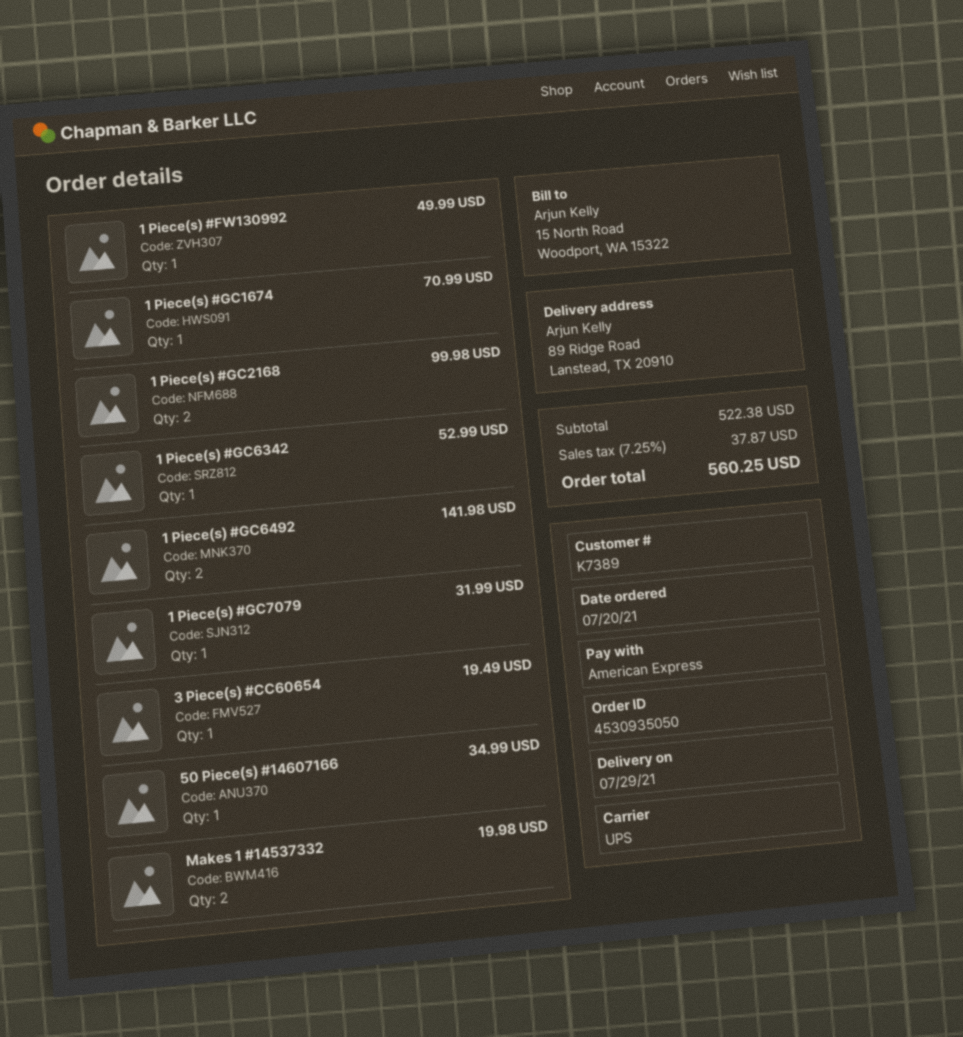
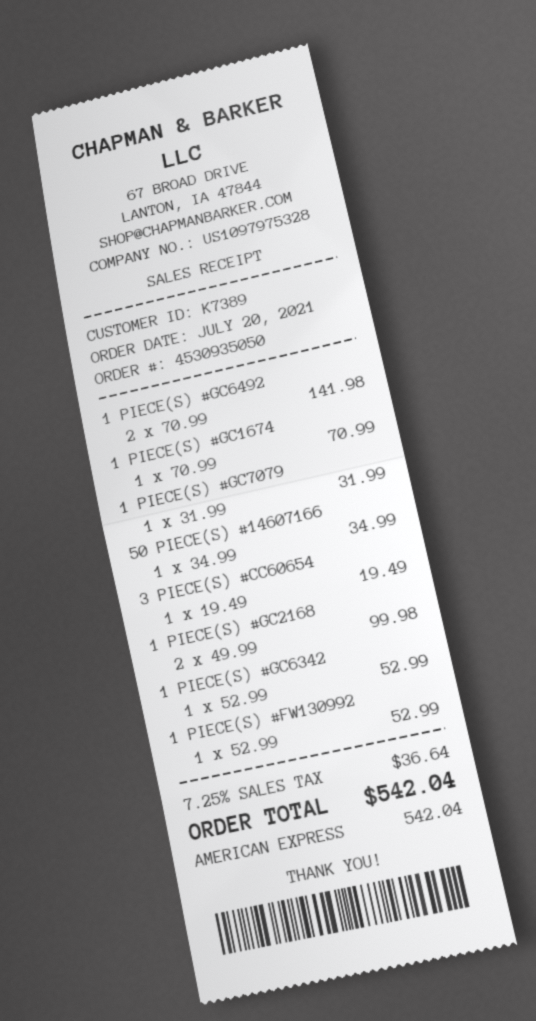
1 Piece(s) #FW130992: 1 for 49.99 -> 1 for 52.99
Makes 1 #14537332: 2 for 19.98 -> none
tax: 7.25% = 37.87 -> 7.25% = 36.64
total: 560.25 -> 542.04

